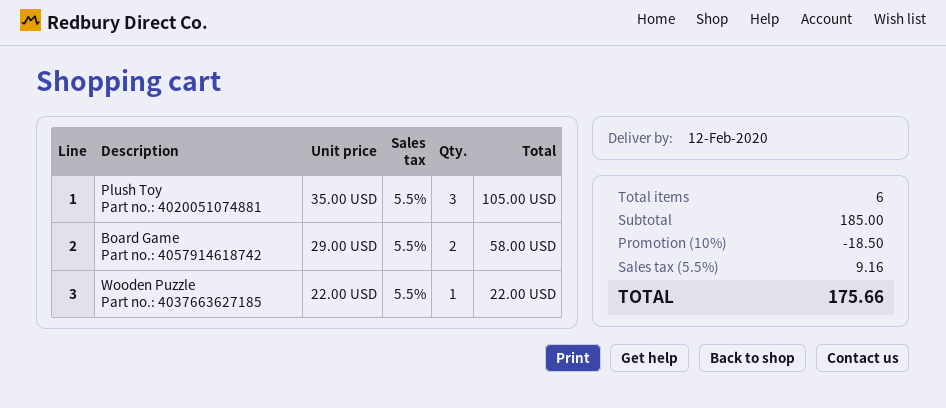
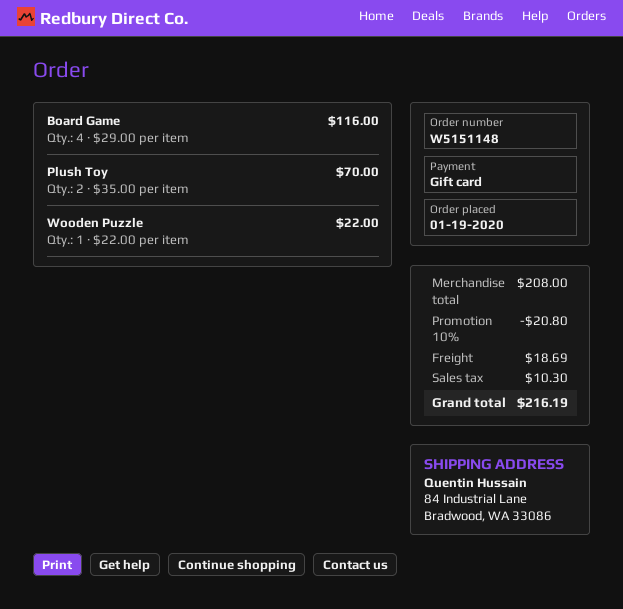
Plush Toy: 3 x 35.00 = 105.00 -> 2 x 35.00 = 70.00
Board Game: 2 x 29.00 = 58.00 -> 4 x 29.00 = 116.00
subtotal: 185.00 -> 208.00
discount: 10% = 18.50 -> 10% = 20.80
shipping: none -> 18.69
tax: 9.16 -> 10.30
total: 175.66 -> 216.19

